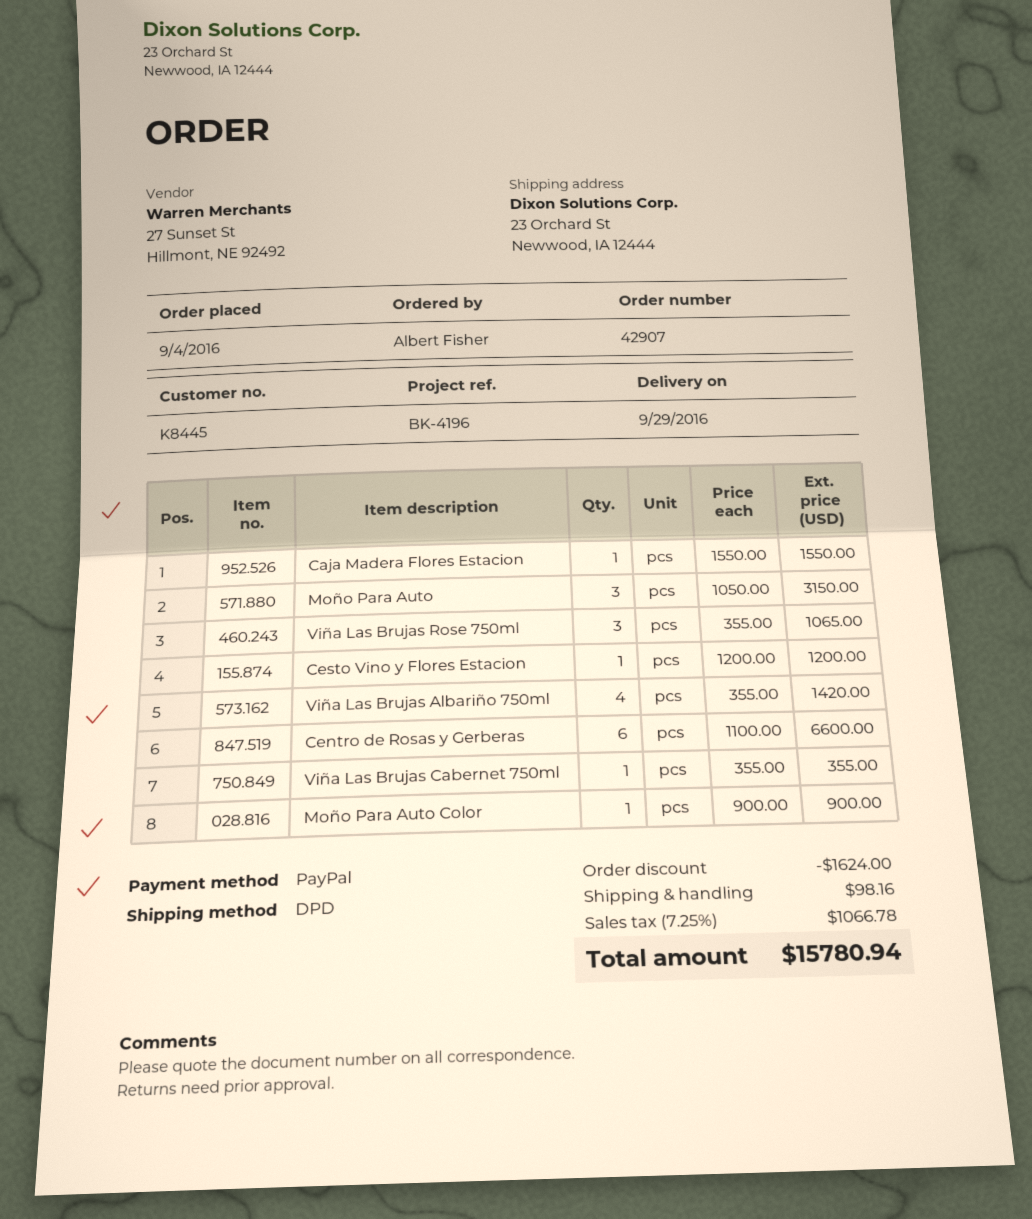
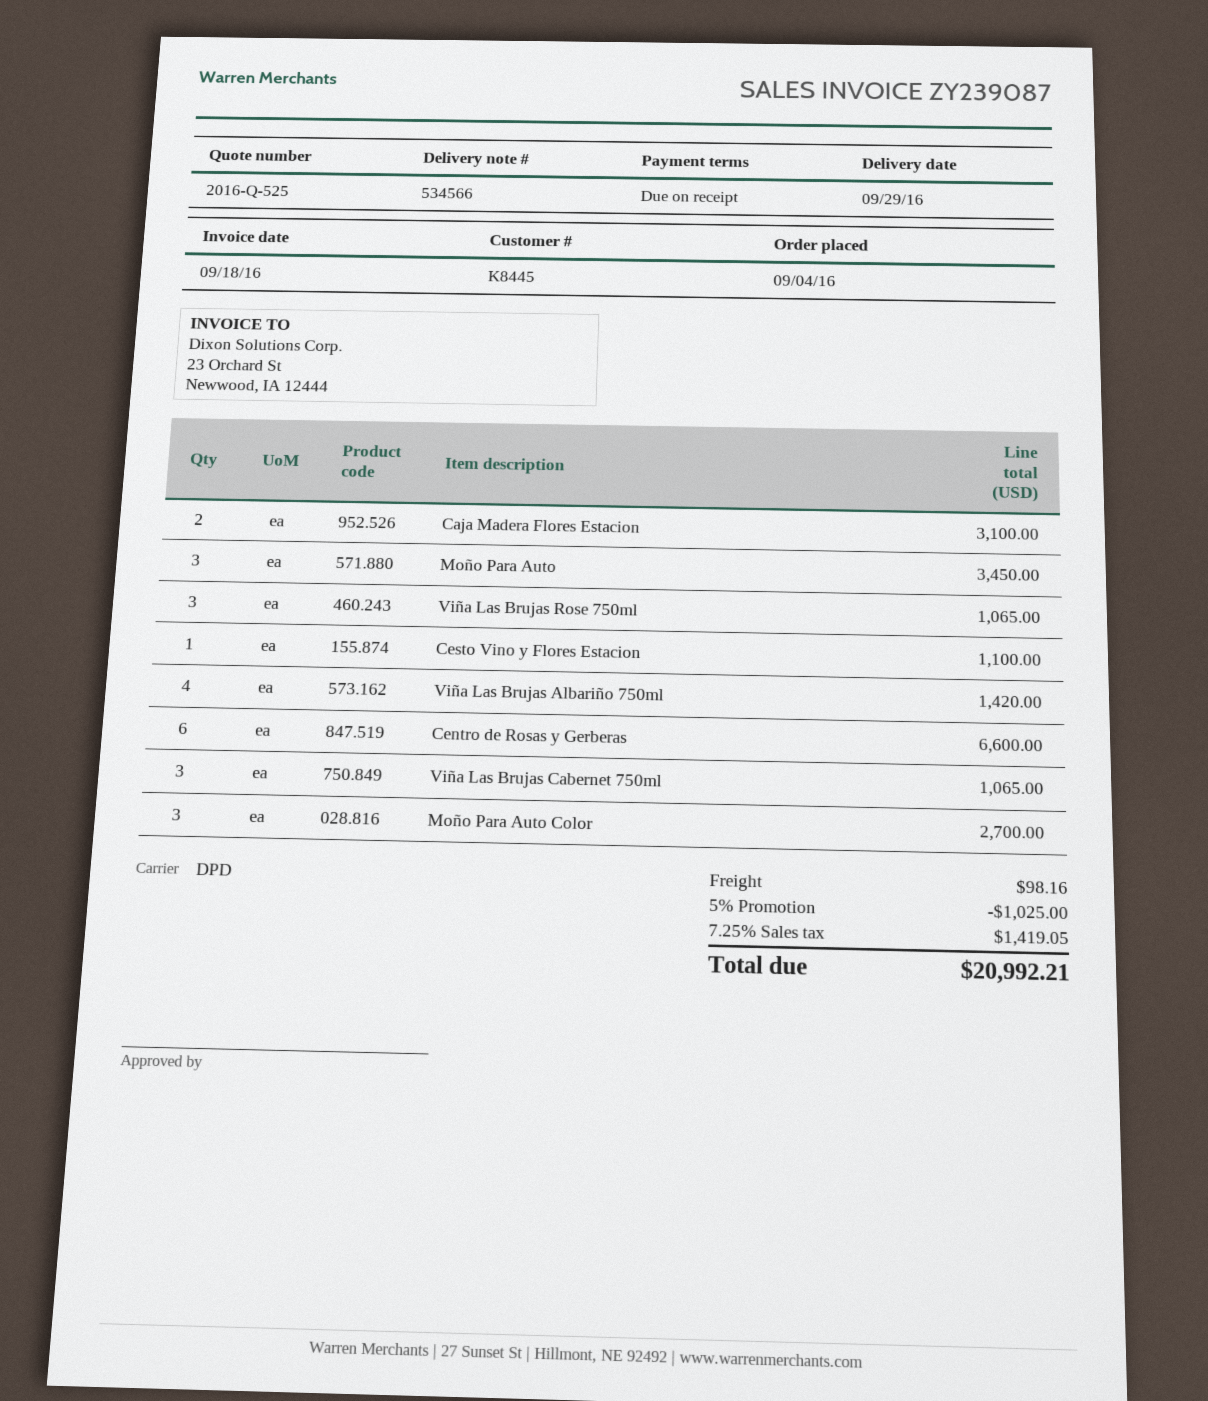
Caja Madera Flores Estacion: 1 for 1550.00 -> 2 for 3100.00
Moño Para Auto: 3 for 3150.00 -> 3 for 3450.00
Cesto Vino y Flores Estacion: 1 for 1200.00 -> 1 for 1100.00
Viña Las Brujas Cabernet 750ml: 1 for 355.00 -> 3 for 1065.00
Moño Para Auto Color: 1 for 900.00 -> 3 for 2700.00
discount: 1624.00 -> 1025.00
tax: 7.25% = 1066.78 -> 7.25% = 1419.05
total: 15780.94 -> 20992.21

